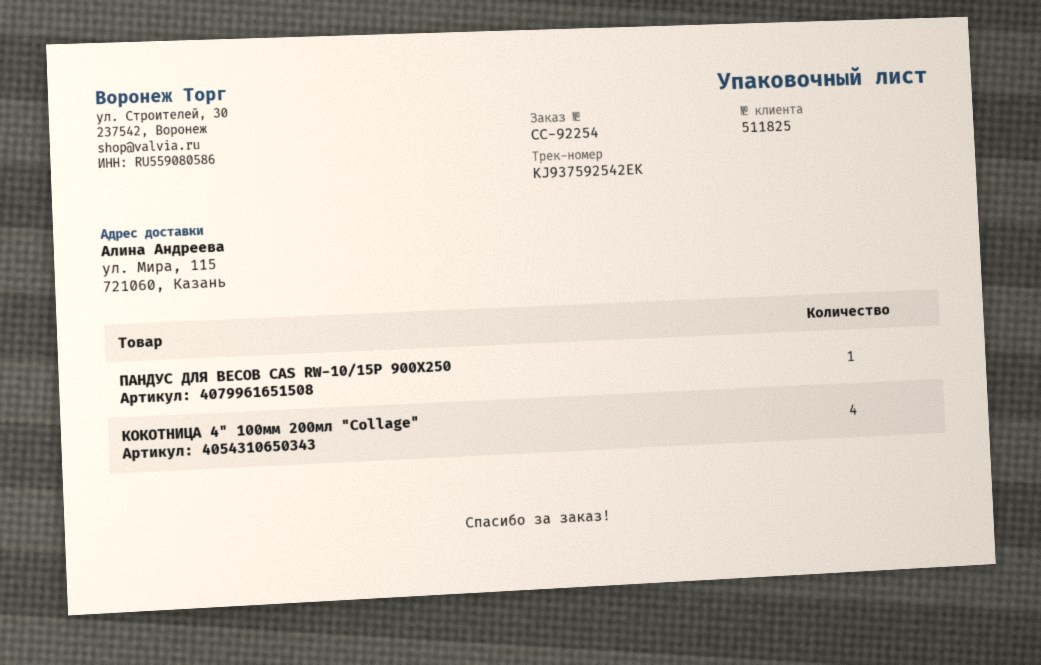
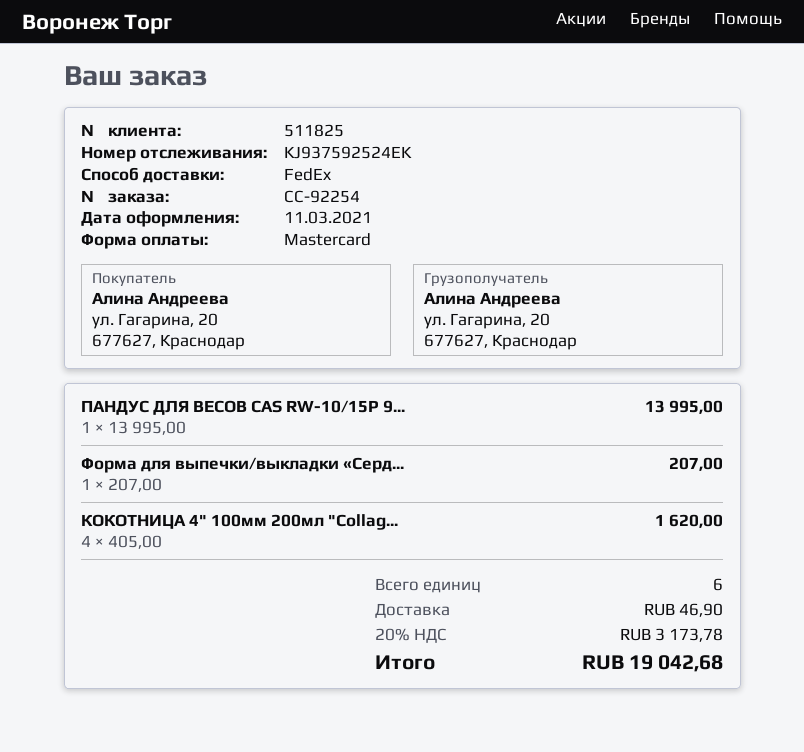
tracking number: KJ937592542EK -> KJ937592524EK
ship to: ул. Мира, 115, 721060, Казань -> ул. Гагарина, 20, 677627, Краснодар
Форма для выпечки/выкладки «Серд...: none -> 1

